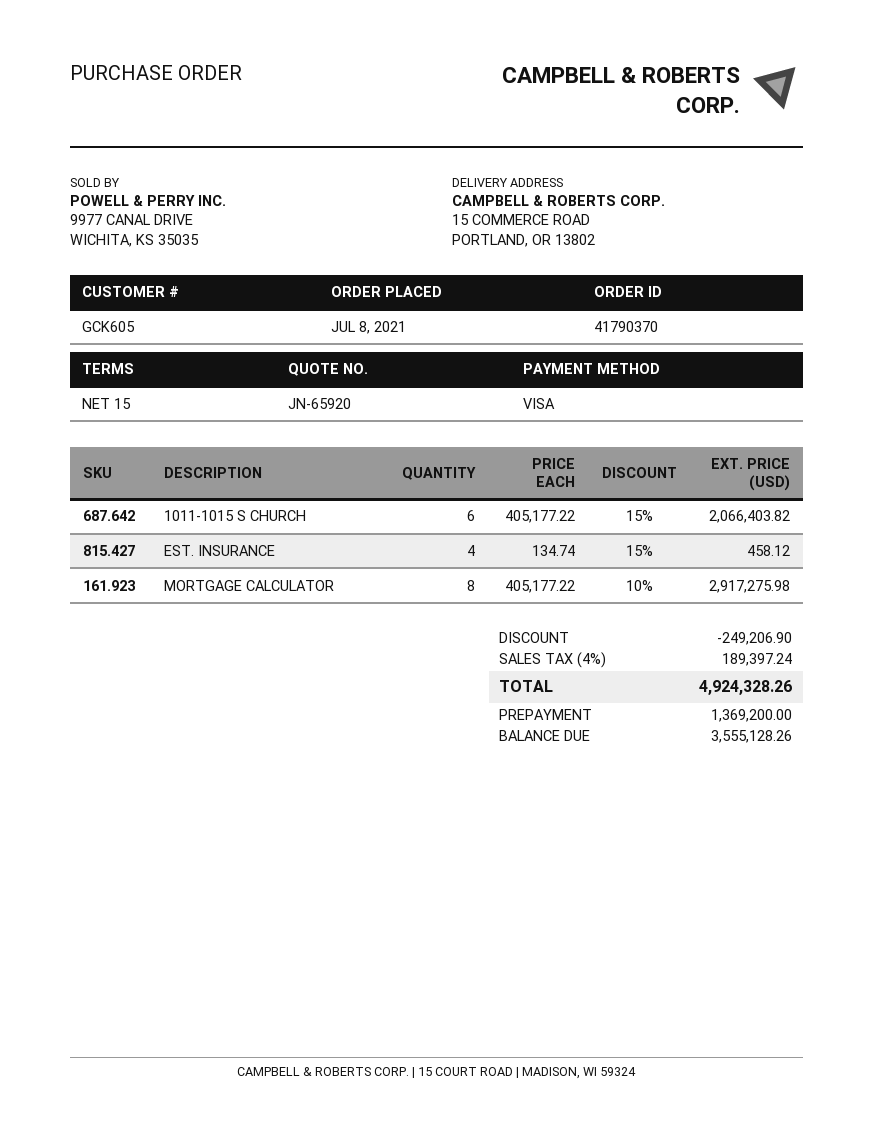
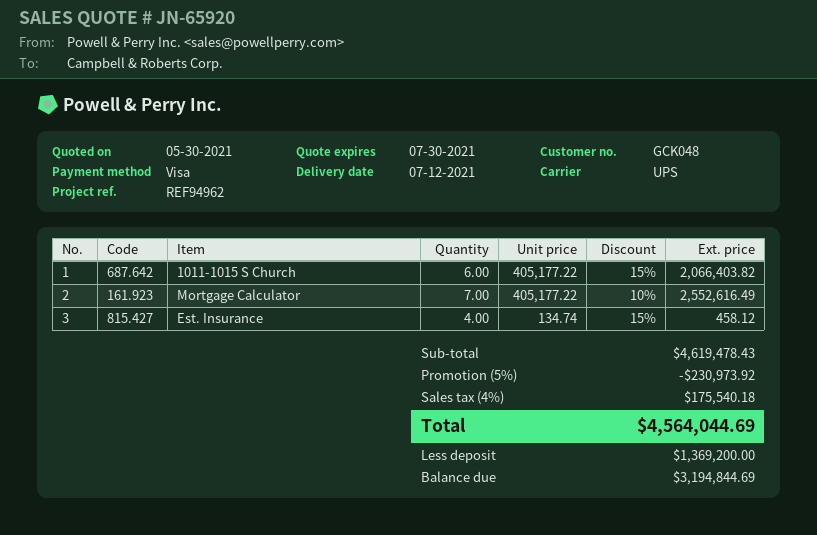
customer number: GCK605 -> GCK048
MORTGAGE CALCULATOR: 8 x 405177.22 - 10% = 2917275.98 -> 7 x 405177.22 - 10% = 2552616.49
discount: 249206.90 -> 230973.92
tax: 4% = 189397.24 -> 4% = 175540.18
total: 4924328.26 -> 4564044.69
balance: 3555128.26 -> 3194844.69

